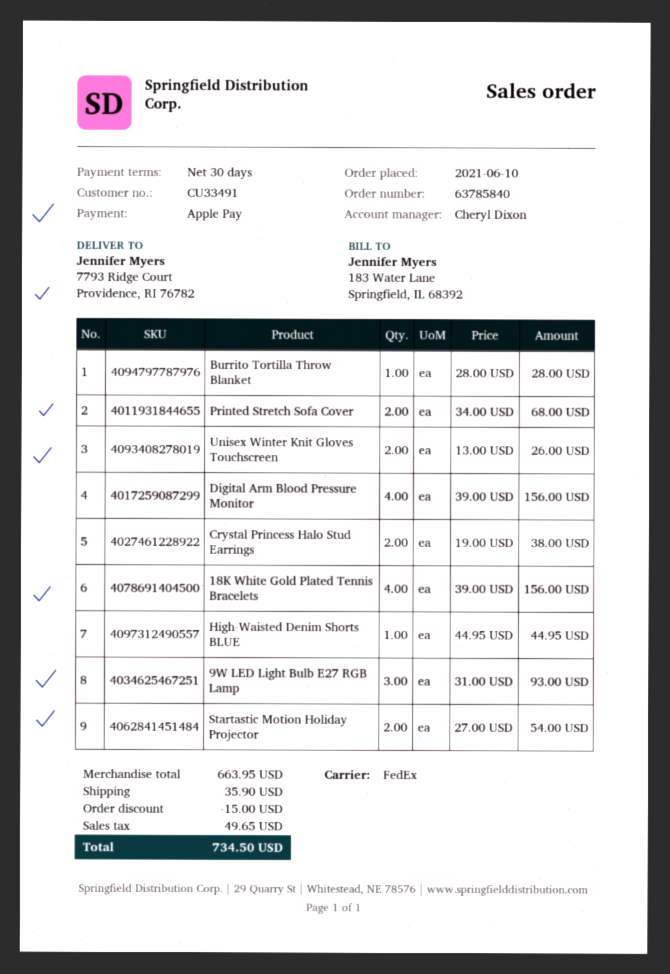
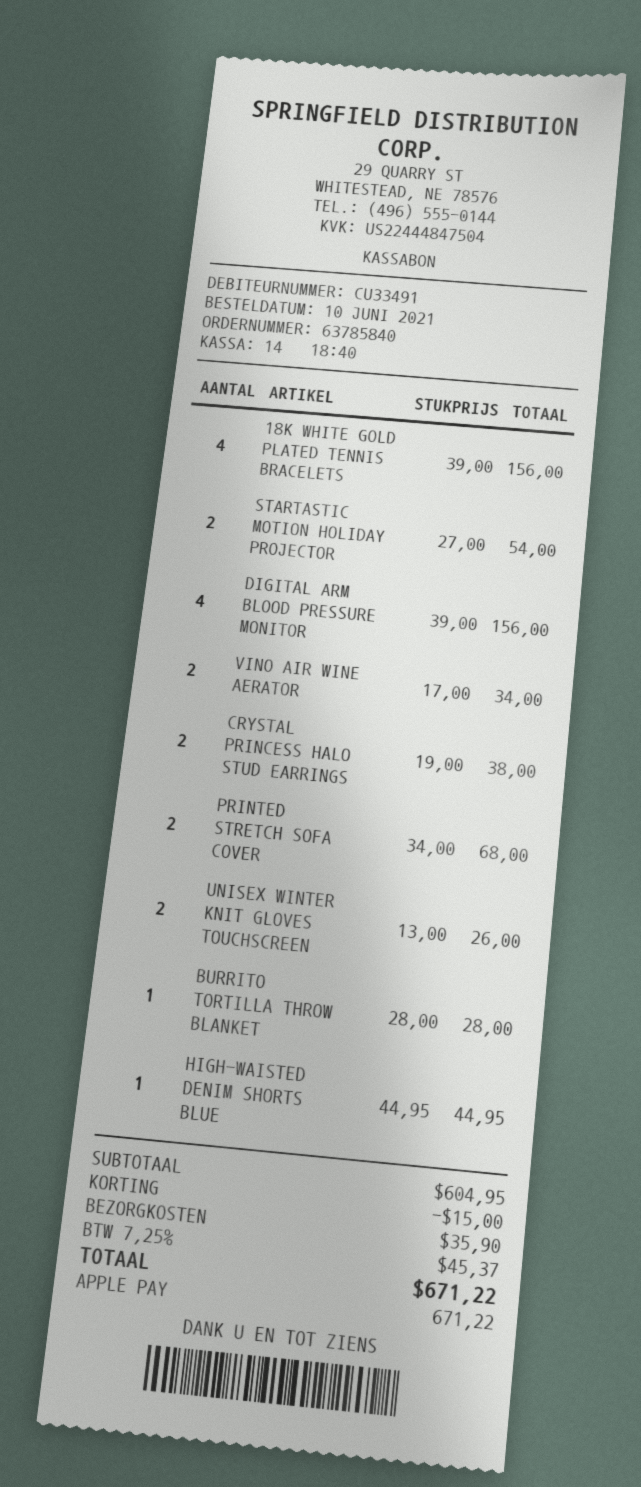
9W LED Light Bulb E27 RGB Lamp: 3 x 31.00 = 93.00 -> none
VINO AIR WINE AERATOR: none -> 2 x 17.00 = 34.00
subtotal: 663.95 -> 604.95
tax: 49.65 -> 45.37
total: 734.50 -> 671.22

